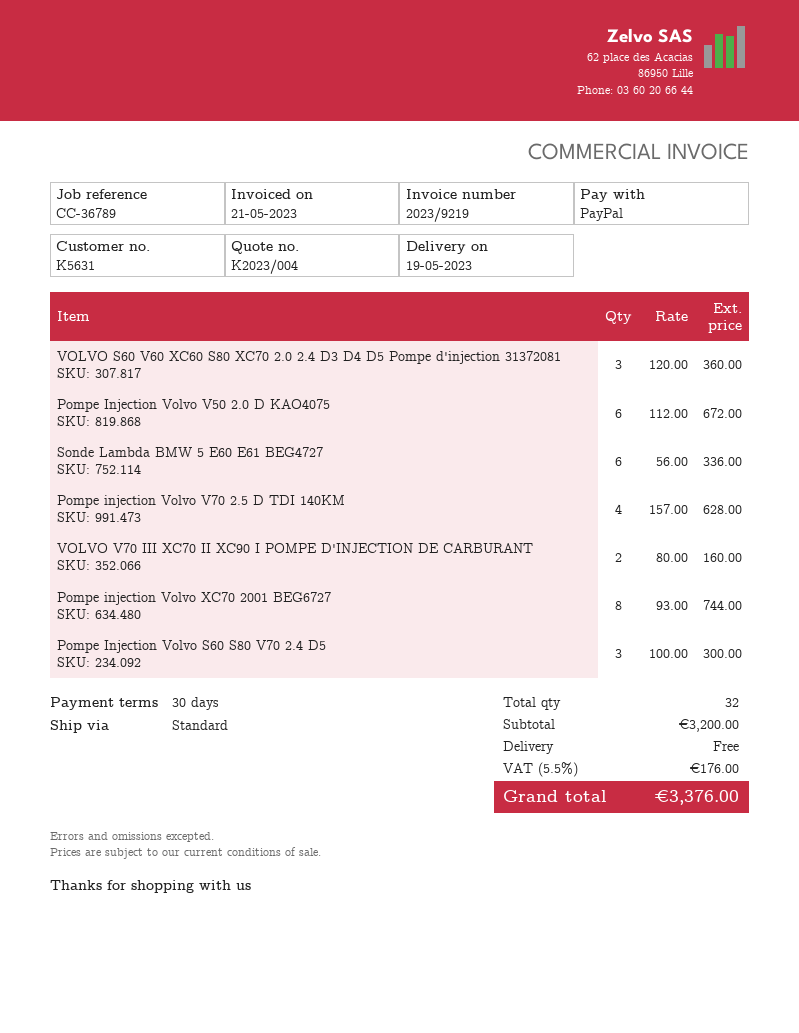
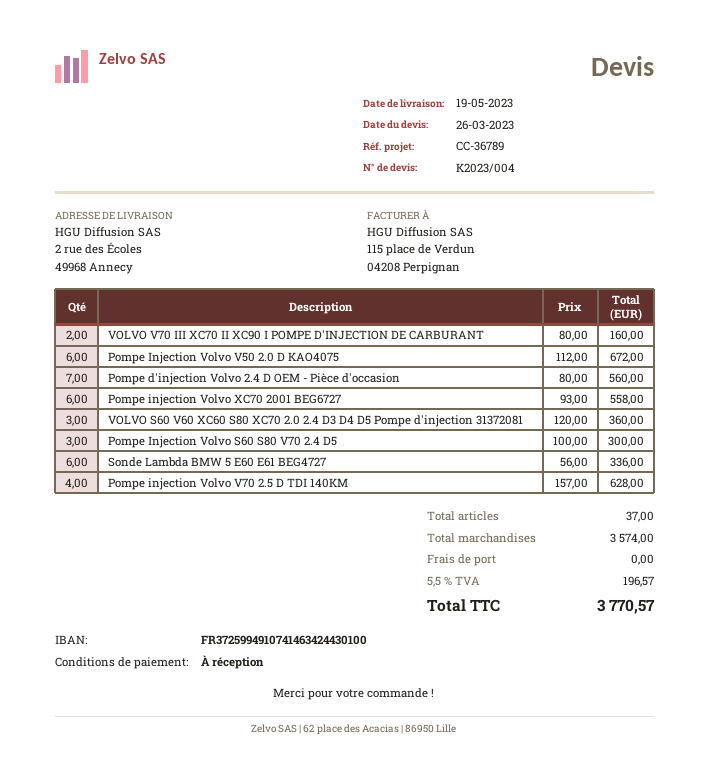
payment terms: 30 days -> on receipt
Pompe injection Volvo XC70 2001 BEG6727: 8 x 93.00 = 744.00 -> 6 x 93.00 = 558.00
Pompe d'injection Volvo 2.4 D OEM - Pièce d'occasion: none -> 7 x 80.00 = 560.00
total quantity: 32 -> 37
subtotal: 3200.00 -> 3574.00
tax: 5.5% = 176.00 -> 5.5% = 196.57
total: 3376.00 -> 3770.57

